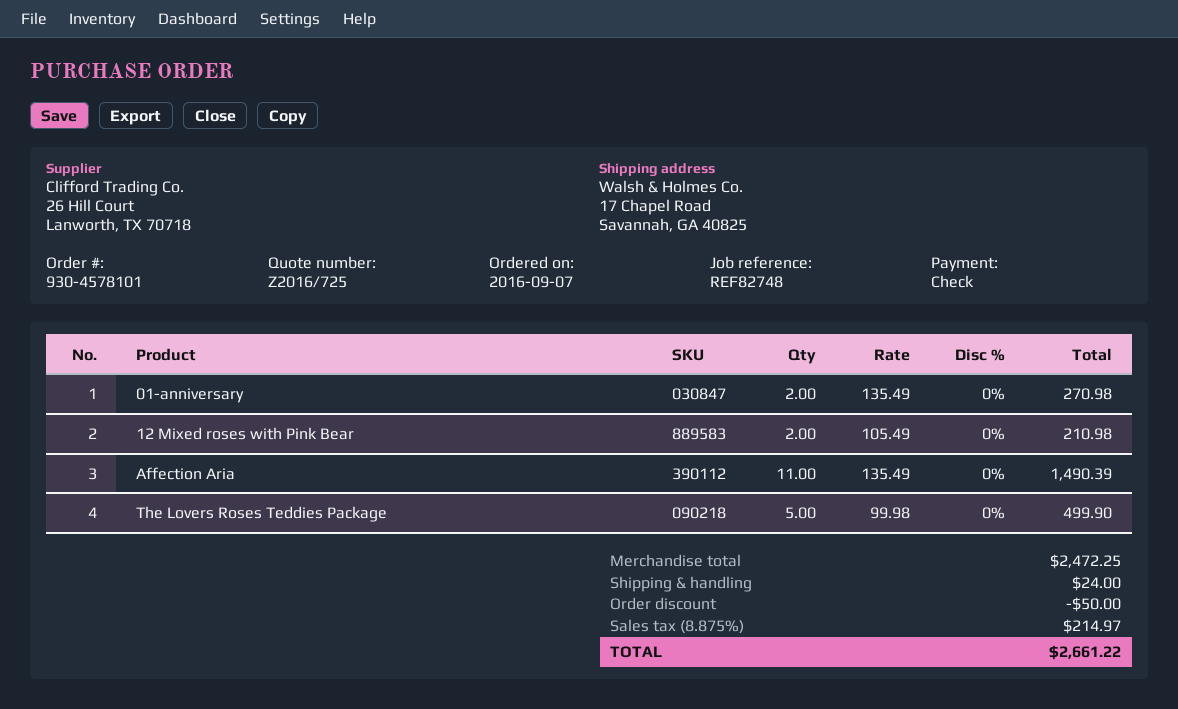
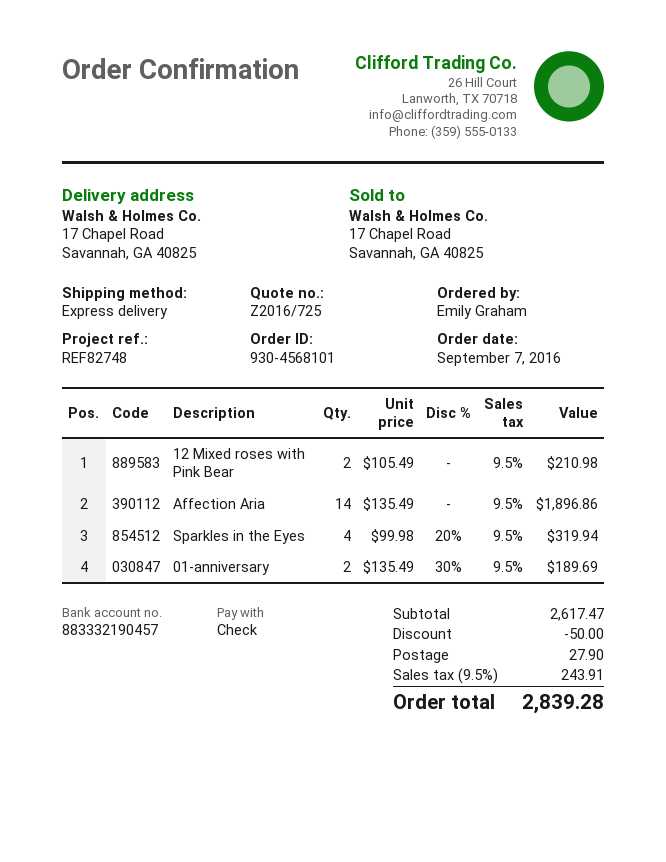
order number: 930-4578101 -> 930-4568101
01-anniversary: 2 x 135.49 = 270.98 -> 2 x 135.49 - 30% = 189.69
Affection Aria: 11 x 135.49 = 1490.39 -> 14 x 135.49 = 1896.86
The Lovers Roses Teddies Package: 5 x 99.98 = 499.90 -> none
Sparkles in the Eyes: none -> 4 x 99.98 - 20% = 319.94
subtotal: 2472.25 -> 2617.47
shipping: 24.00 -> 27.90
tax: 8.875% = 214.97 -> 9.5% = 243.91
total: 2661.22 -> 2839.28

